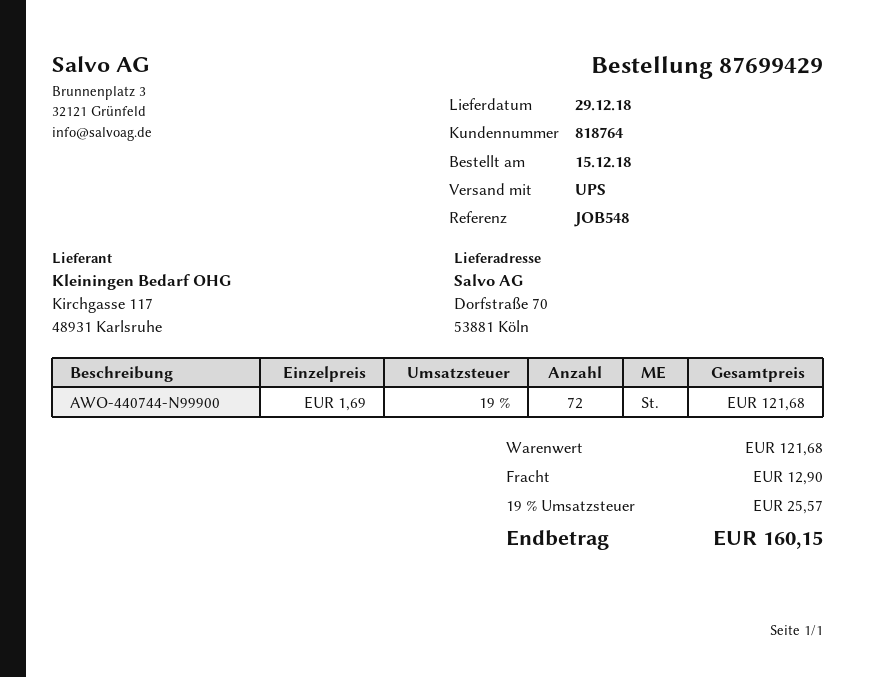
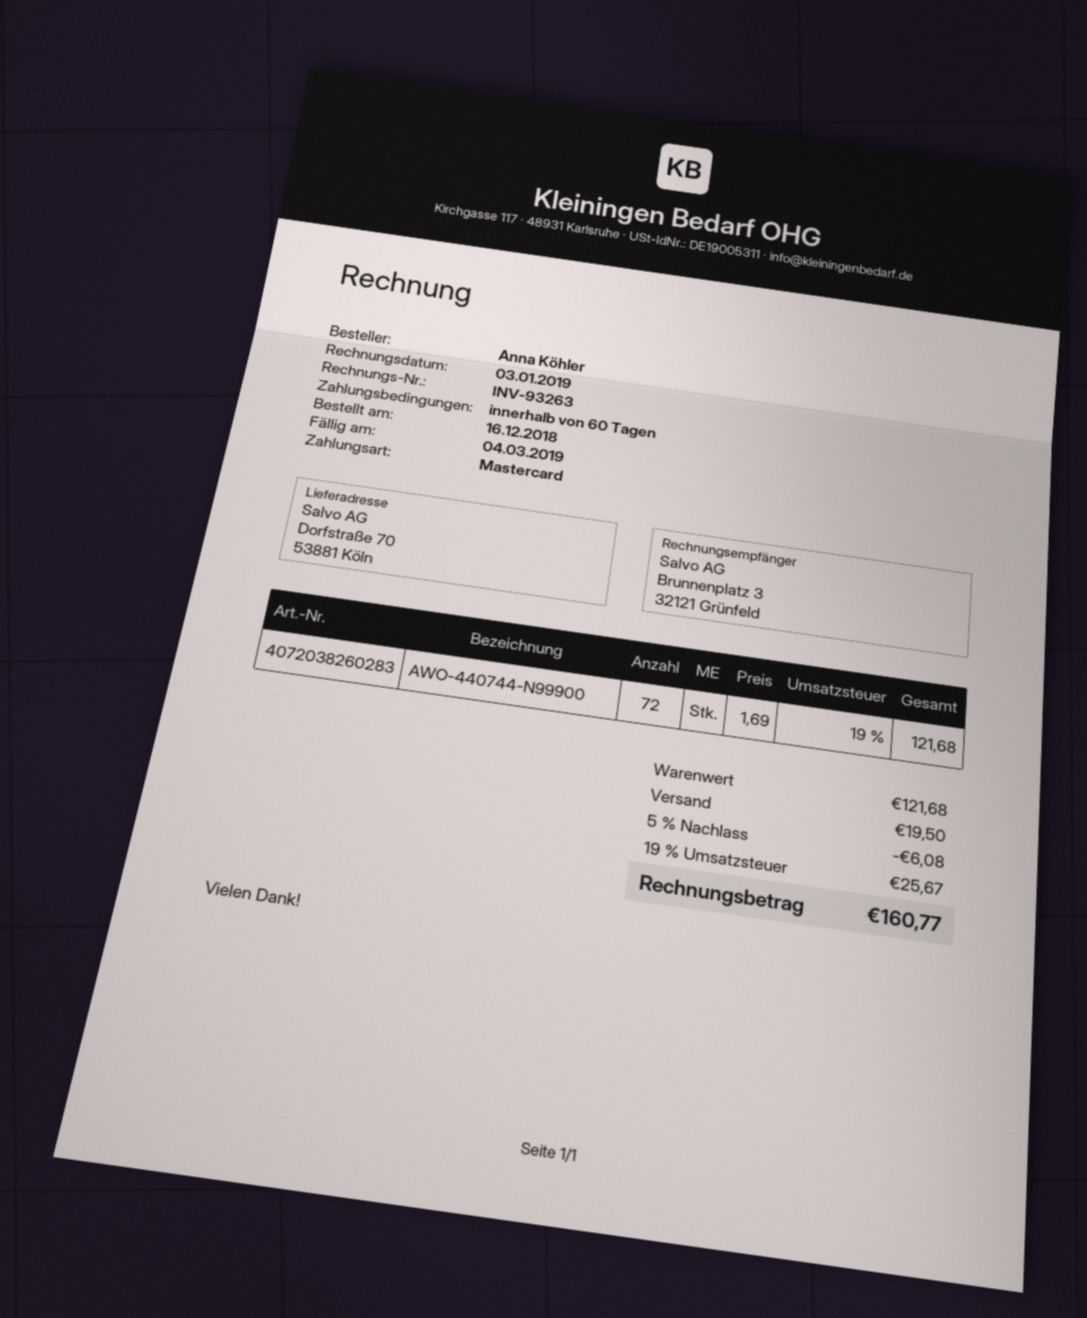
order date: 2018-12-15 -> 2018-12-16
discount: none -> 5% = 6.08
shipping: 12.90 -> 19.50
tax: 19% = 25.57 -> 19% = 25.67
total: 160.15 -> 160.77

